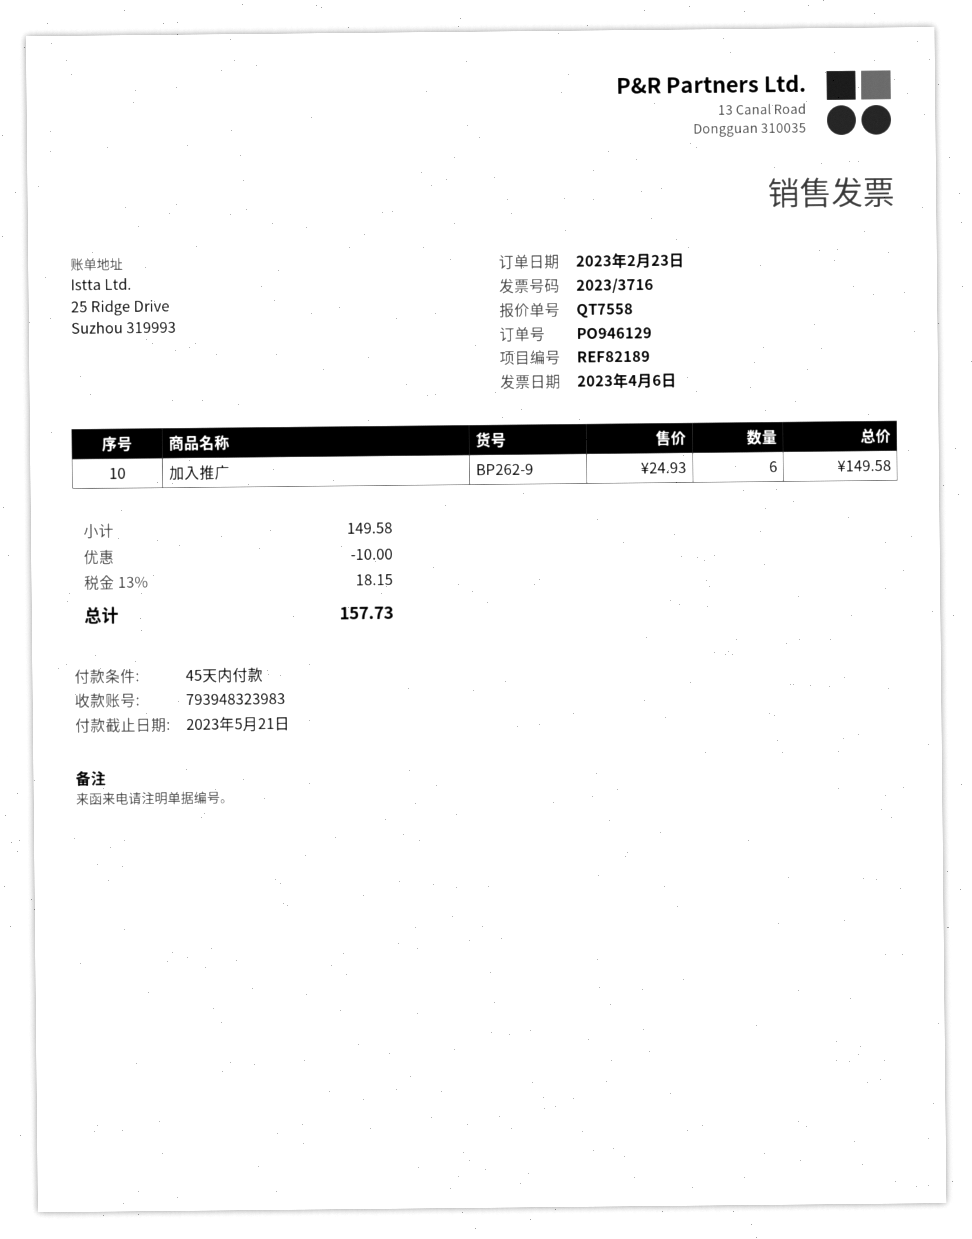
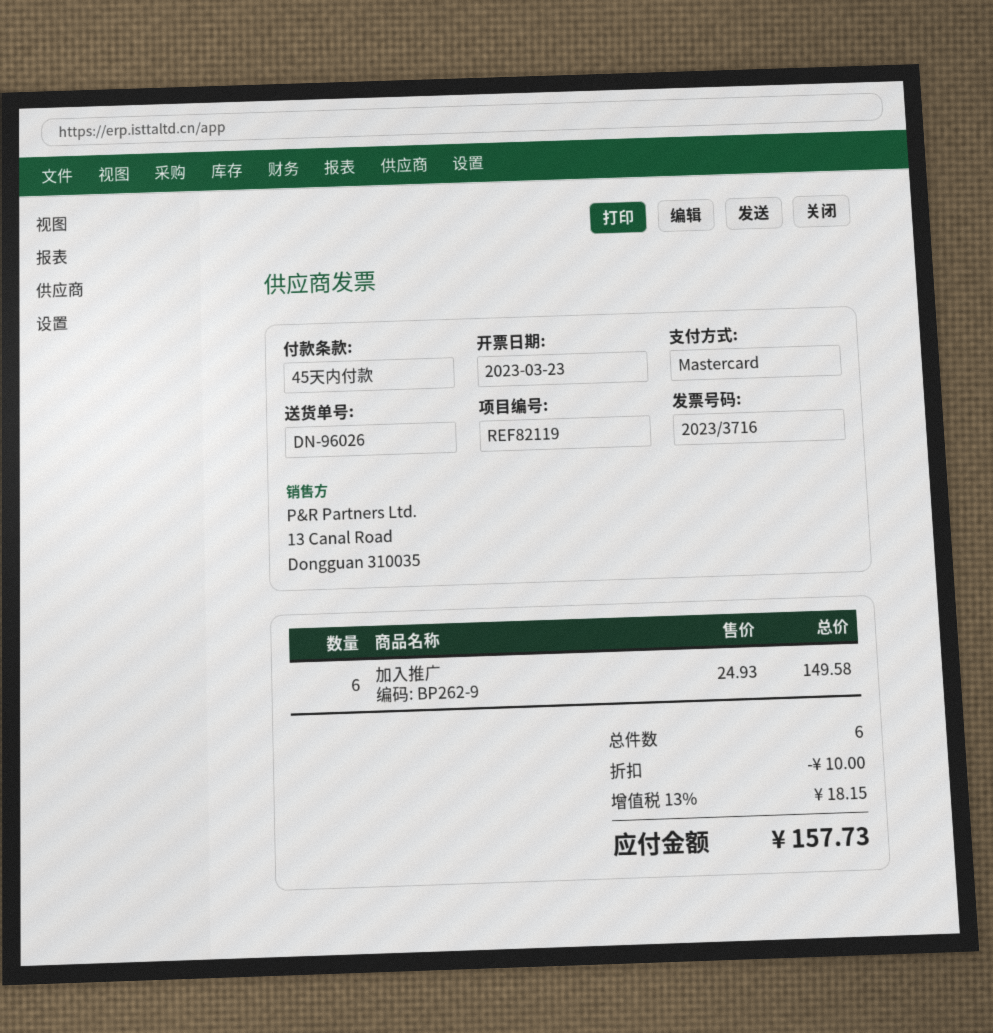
invoice date: 2023-04-06 -> 2023-03-23
reference: REF82189 -> REF82119

